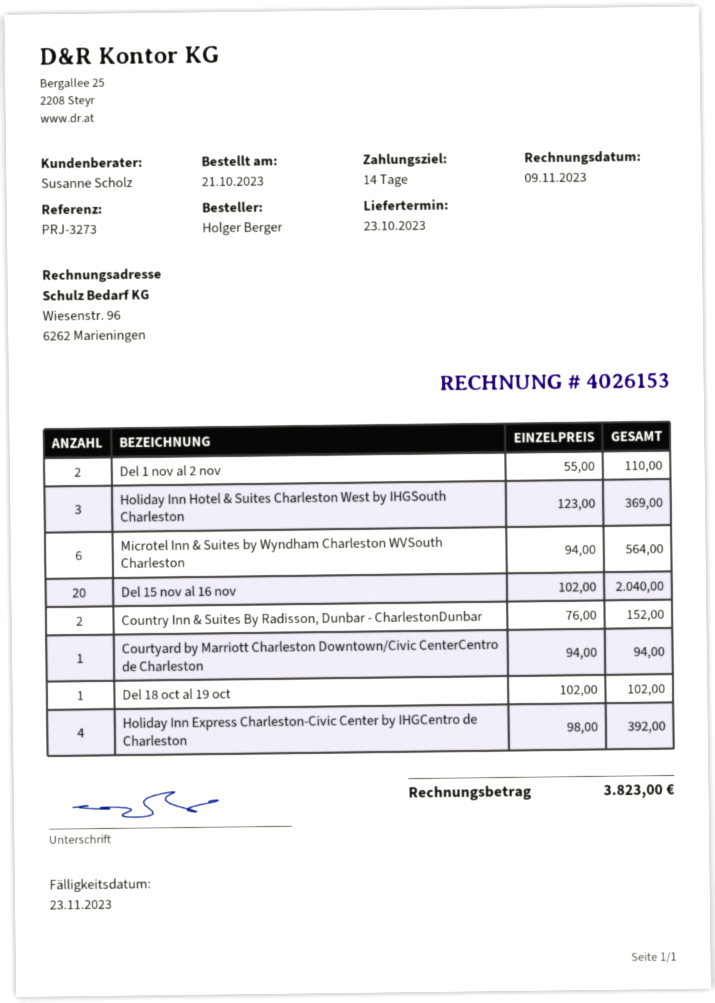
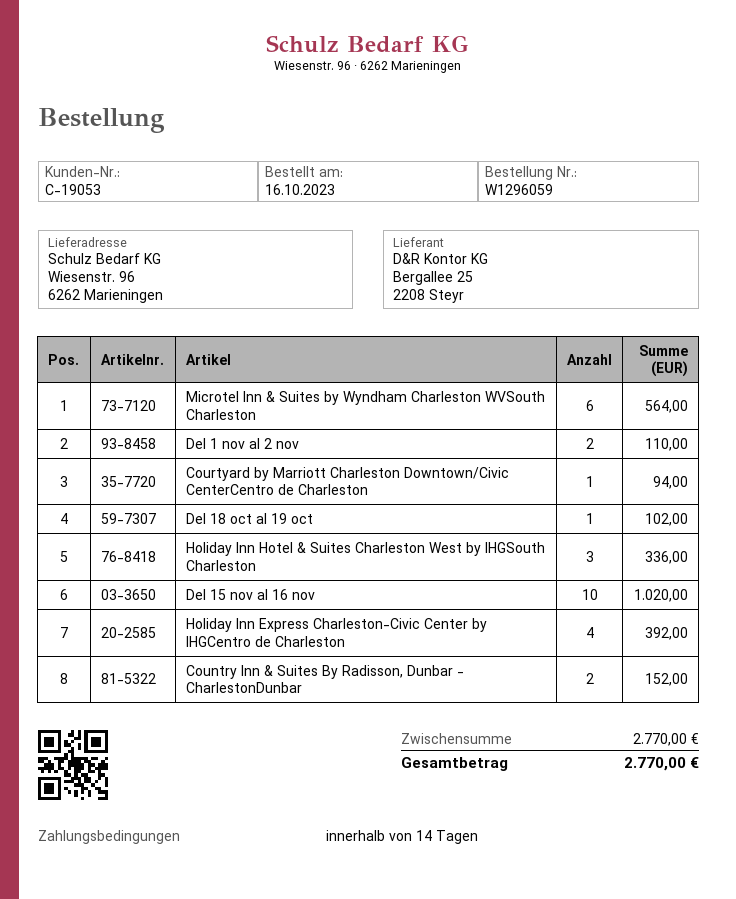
order date: 2023-10-21 -> 2023-10-16
Holiday Inn Hotel & Suites Charleston West by IHGSouth Charleston: 3 for 369.00 -> 3 for 336.00
Del 15 nov al 16 nov: 20 for 2040.00 -> 10 for 1020.00
total: 3823.00 -> 2770.00

